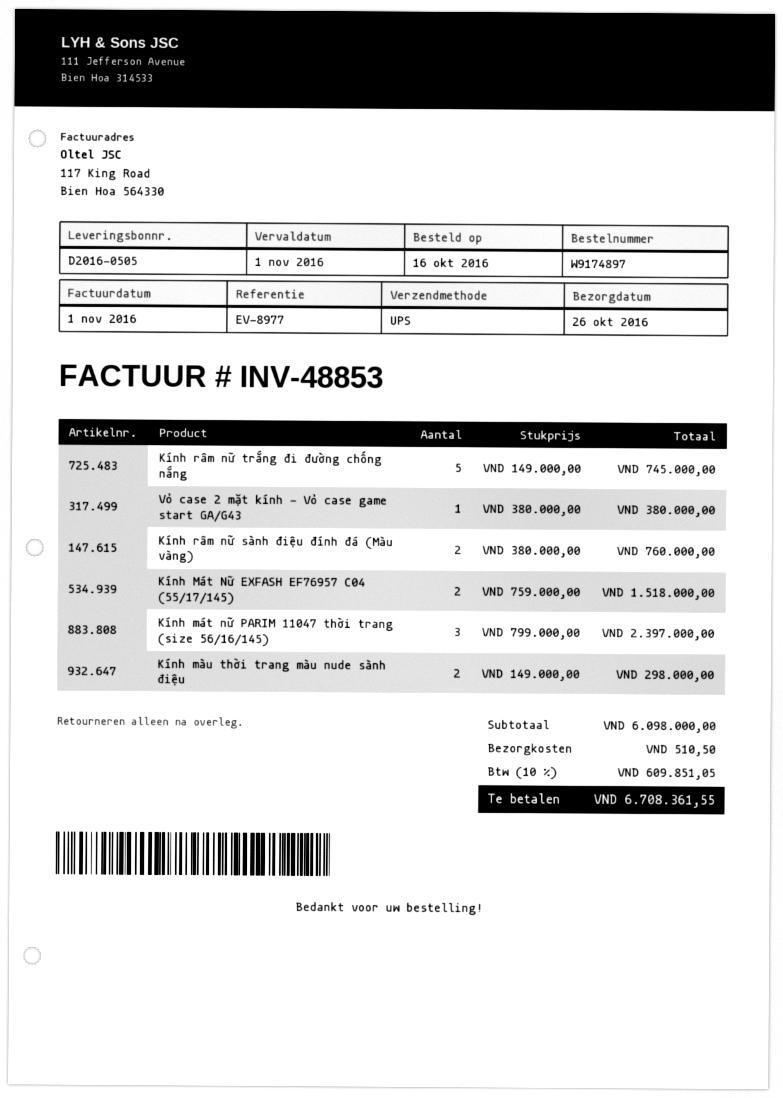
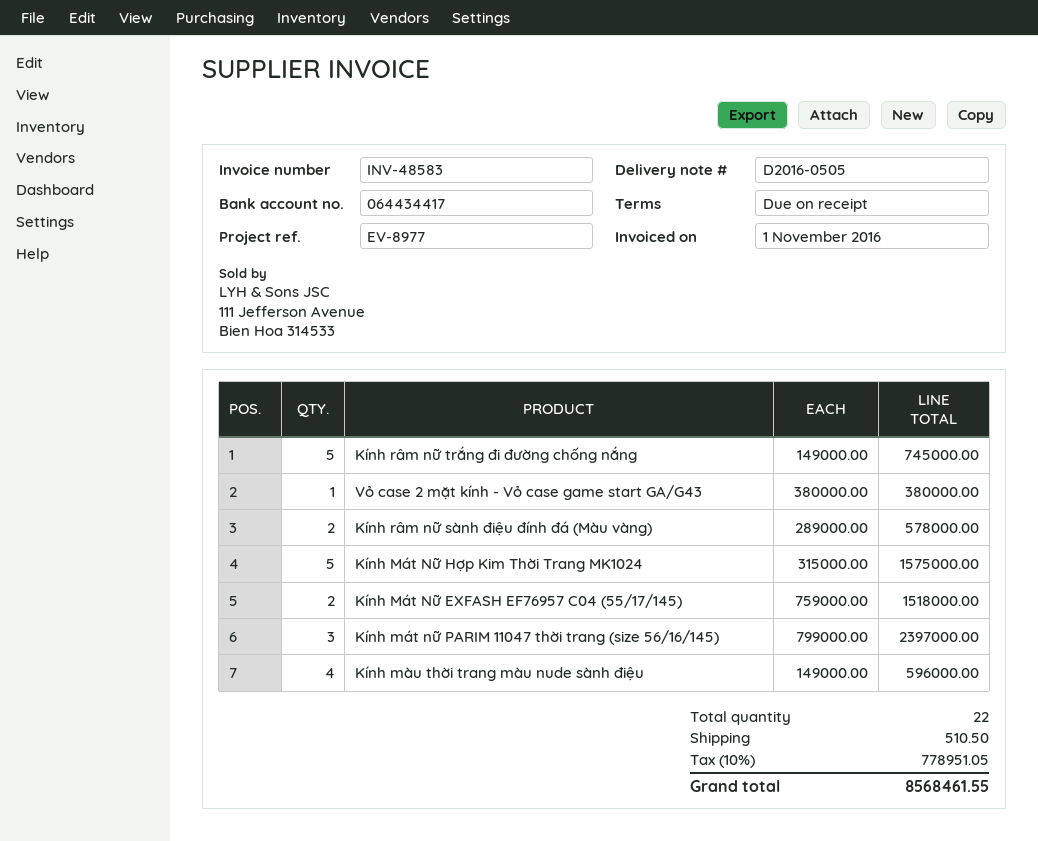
invoice number: INV-48853 -> INV-48583
Kính râm nữ sành điệu đính đá (Màu vàng): 2 x 380000.00 = 760000.00 -> 2 x 289000.00 = 578000.00
Kính màu thời trang màu nude sành điệu: 2 x 149000.00 = 298000.00 -> 4 x 149000.00 = 596000.00
Kính Mát Nữ Hợp Kim Thời Trang MK1024: none -> 5 x 315000.00 = 1575000.00
tax: 10% = 609851.05 -> 10% = 778951.05
total: 6708361.55 -> 8568461.55

